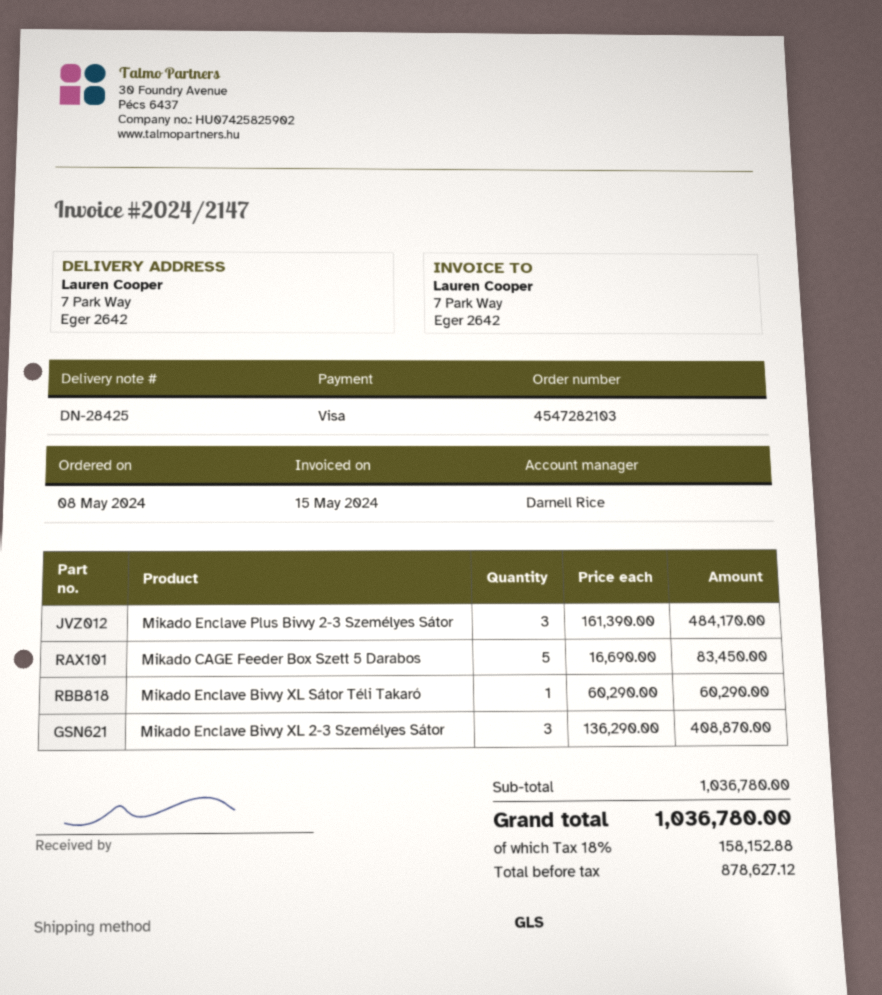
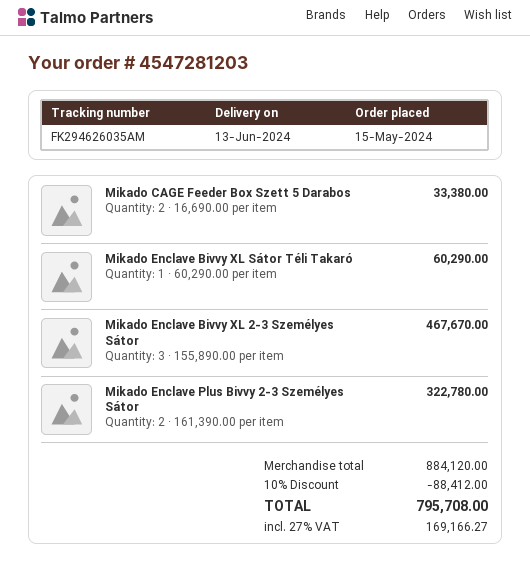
order number: 4547282103 -> 4547281203
order date: 2024-05-08 -> 2024-05-15
Mikado Enclave Plus Bivvy 2-3 Személyes Sátor: 3 x 161390.00 = 484170.00 -> 2 x 161390.00 = 322780.00
Mikado CAGE Feeder Box Szett 5 Darabos: 5 x 16690.00 = 83450.00 -> 2 x 16690.00 = 33380.00
Mikado Enclave Bivvy XL 2-3 Személyes Sátor: 3 x 136290.00 = 408870.00 -> 3 x 155890.00 = 467670.00
subtotal: 1036780.00 -> 884120.00
discount: none -> 10% = 88412.00
tax: 18% = 158152.88 -> 27% = 169166.27
total: 1036780.00 -> 795708.00

